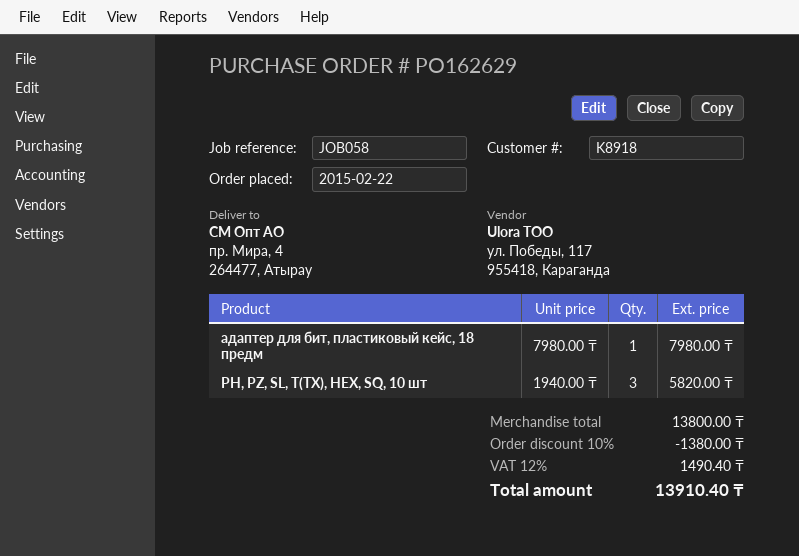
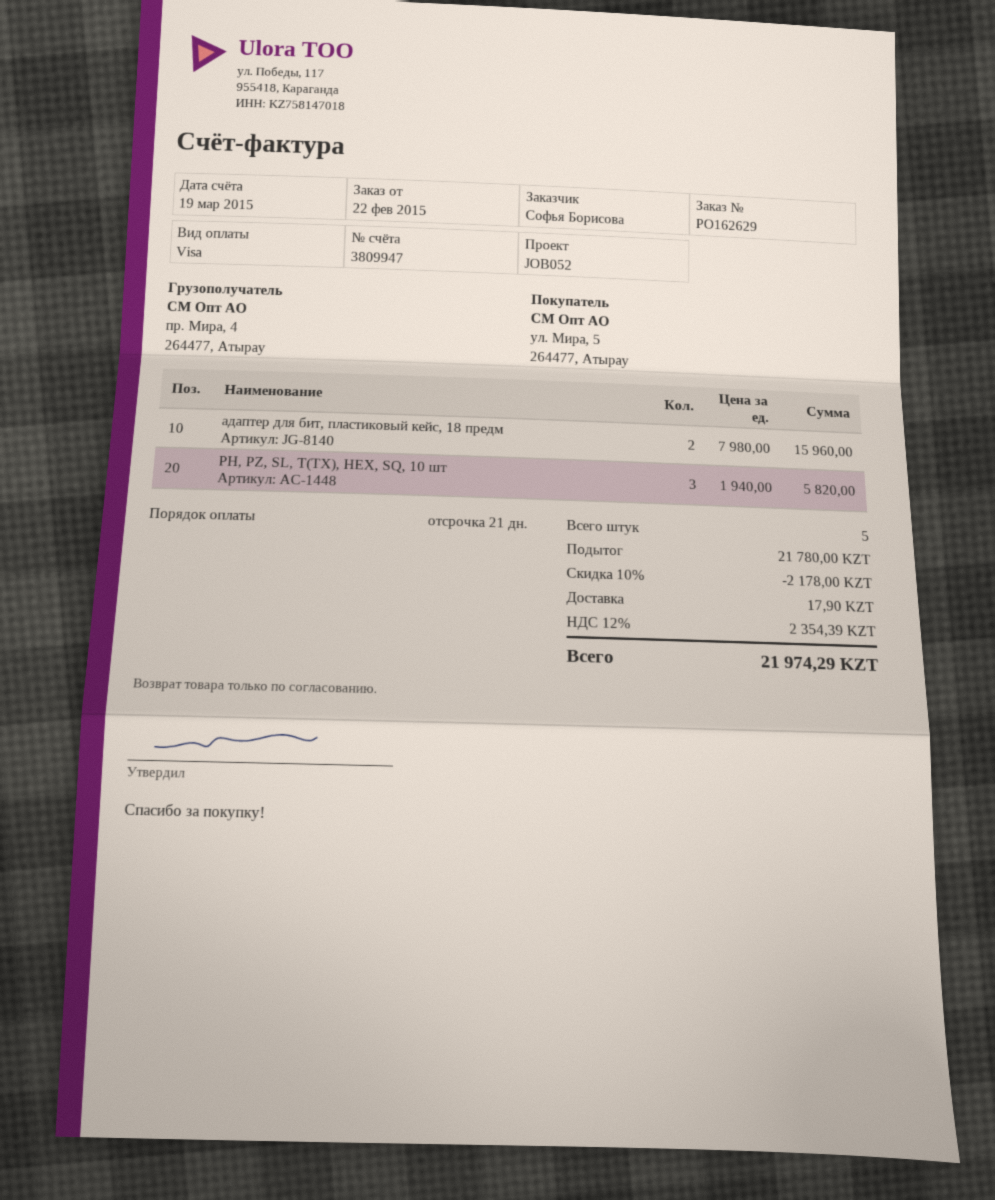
reference: JOB058 -> JOB052
адаптер для бит, пластиковый кейс, 18 предм: 1 x 7980.00 = 7980.00 -> 2 x 7980.00 = 15960.00
subtotal: 13800.00 -> 21780.00
discount: 10% = 1380.00 -> 10% = 2178.00
shipping: none -> 17.90
tax: 12% = 1490.40 -> 12% = 2354.39
total: 13910.40 -> 21974.29

